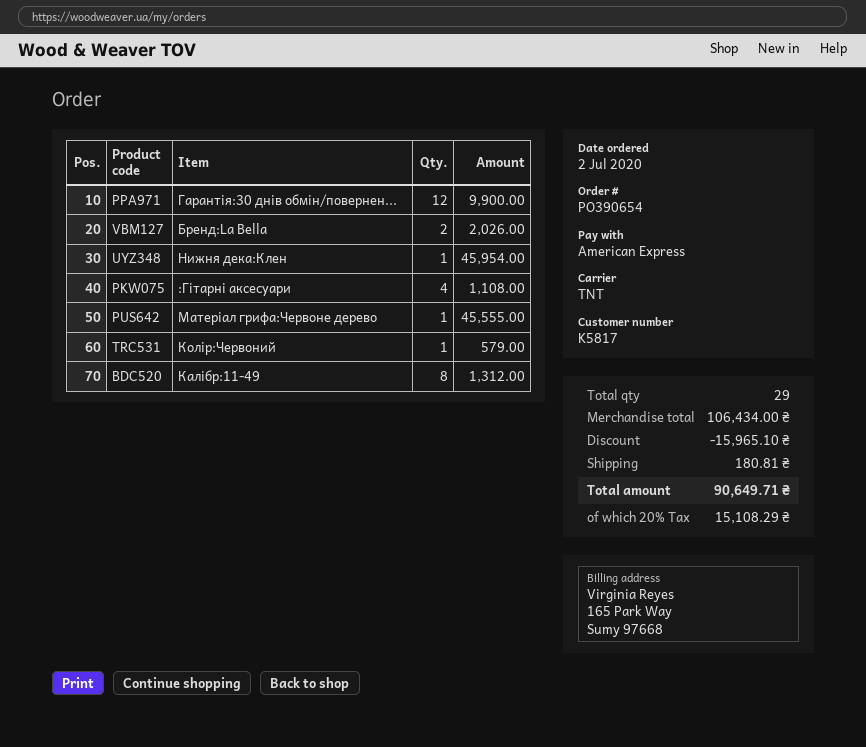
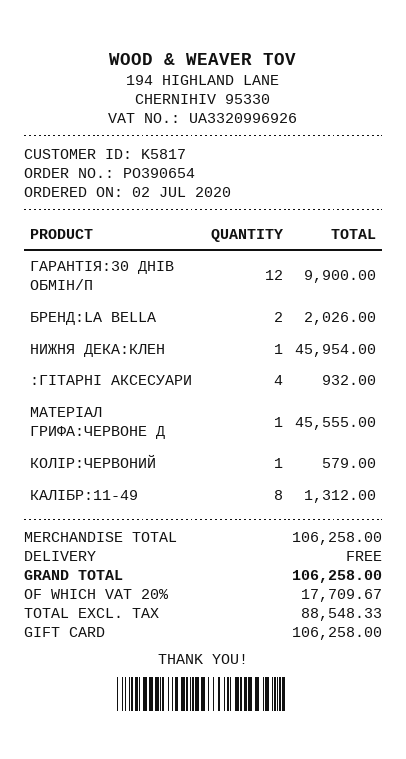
payment method: American Express -> gift card
:Гітарні аксесуари: 4 for 1108.00 -> 4 for 932.00
subtotal: 106434.00 -> 106258.00
discount: 15965.10 -> none
shipping: 180.81 -> 0.00
tax: 20% = 15108.29 -> 20% = 17709.67
total: 90649.71 -> 106258.00

